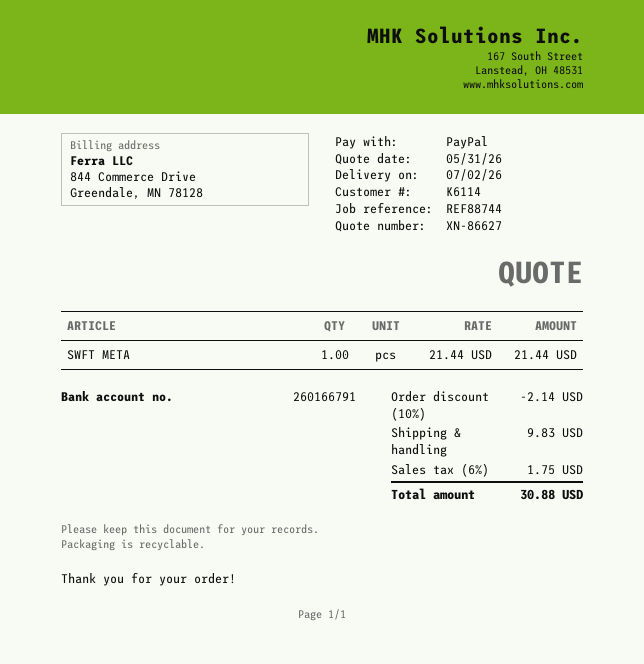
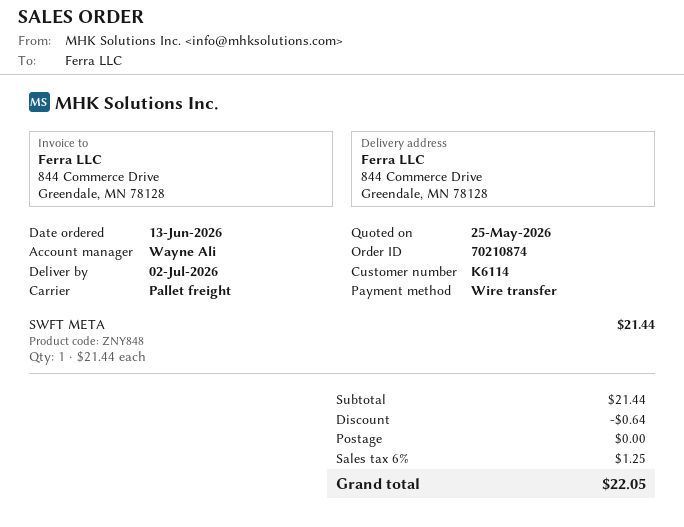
quote date: 2026-05-31 -> 2026-05-25
payment method: PayPal -> bank transfer
discount: 2.14 -> 0.64
shipping: 9.83 -> 0.00
tax: 6% = 1.75 -> 6% = 1.25
total: 30.88 -> 22.05

